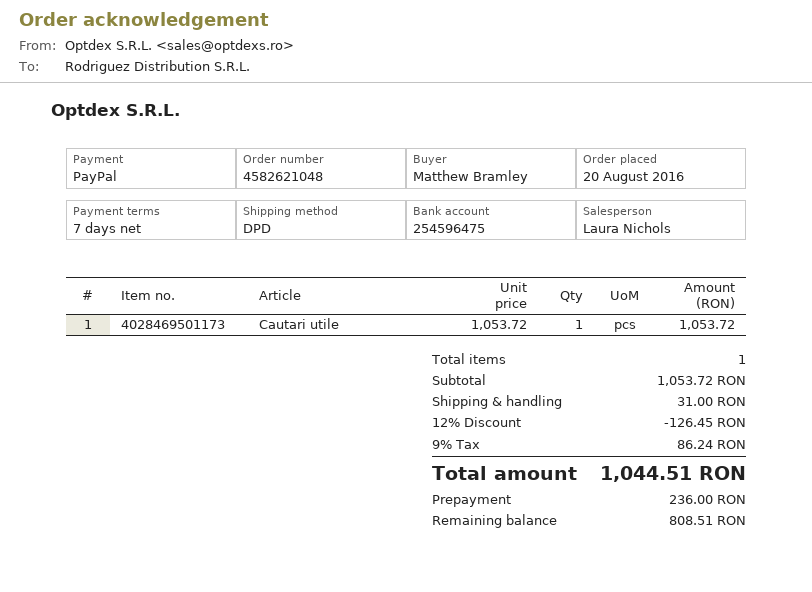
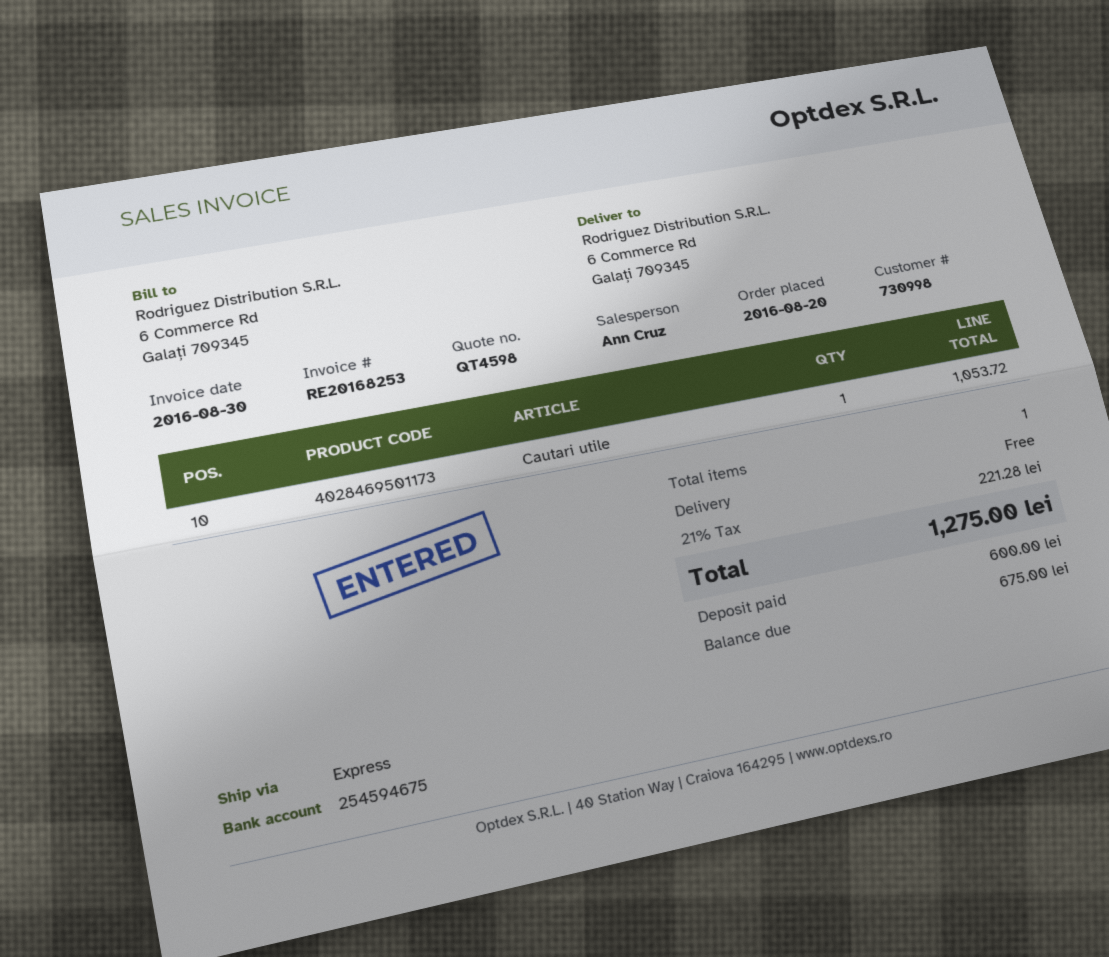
sales rep: Laura Nichols -> Ann Cruz
bank account: 254596475 -> 254594675
shipping method: DPD -> express
discount: 12% = 126.45 -> none
shipping: 31.00 -> 0.00
tax: 9% = 86.24 -> 21% = 221.28
total: 1044.51 -> 1275.00
deposit: 236.00 -> 600.00
balance: 808.51 -> 675.00

